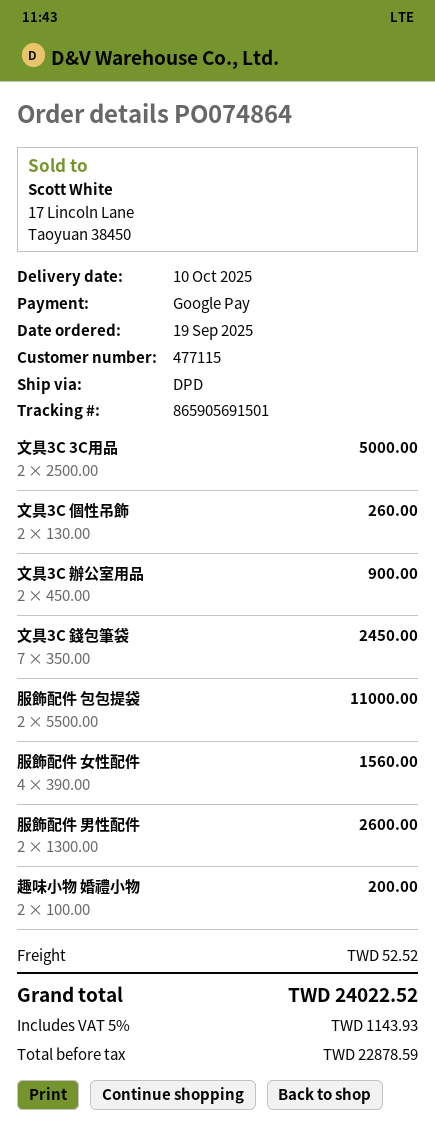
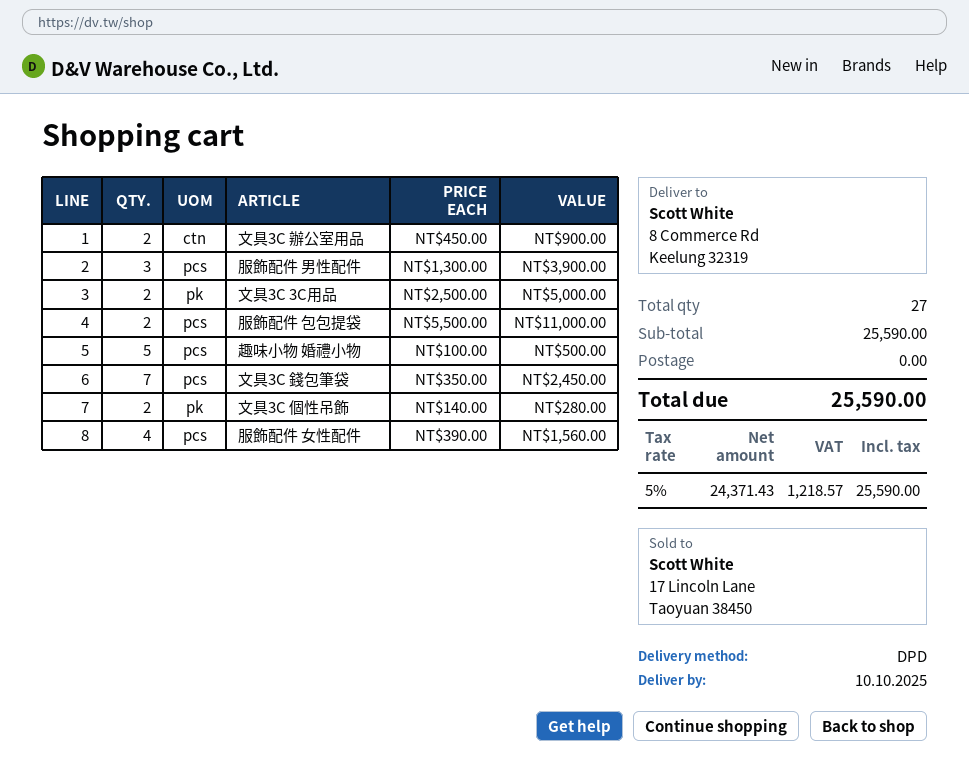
文具3C 個性吊飾: 2 x 130.00 = 260.00 -> 2 x 140.00 = 280.00
服飾配件 男性配件: 2 x 1300.00 = 2600.00 -> 3 x 1300.00 = 3900.00
趣味小物 婚禮小物: 2 x 100.00 = 200.00 -> 5 x 100.00 = 500.00
shipping: 52.52 -> 0.00
net: 22878.59 -> 24371.43
tax: 5% = 1143.93 -> 5% = 1218.57
total: 24022.52 -> 25590.00

